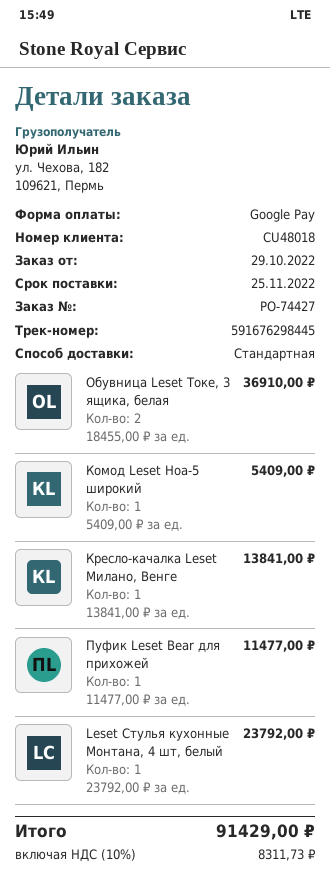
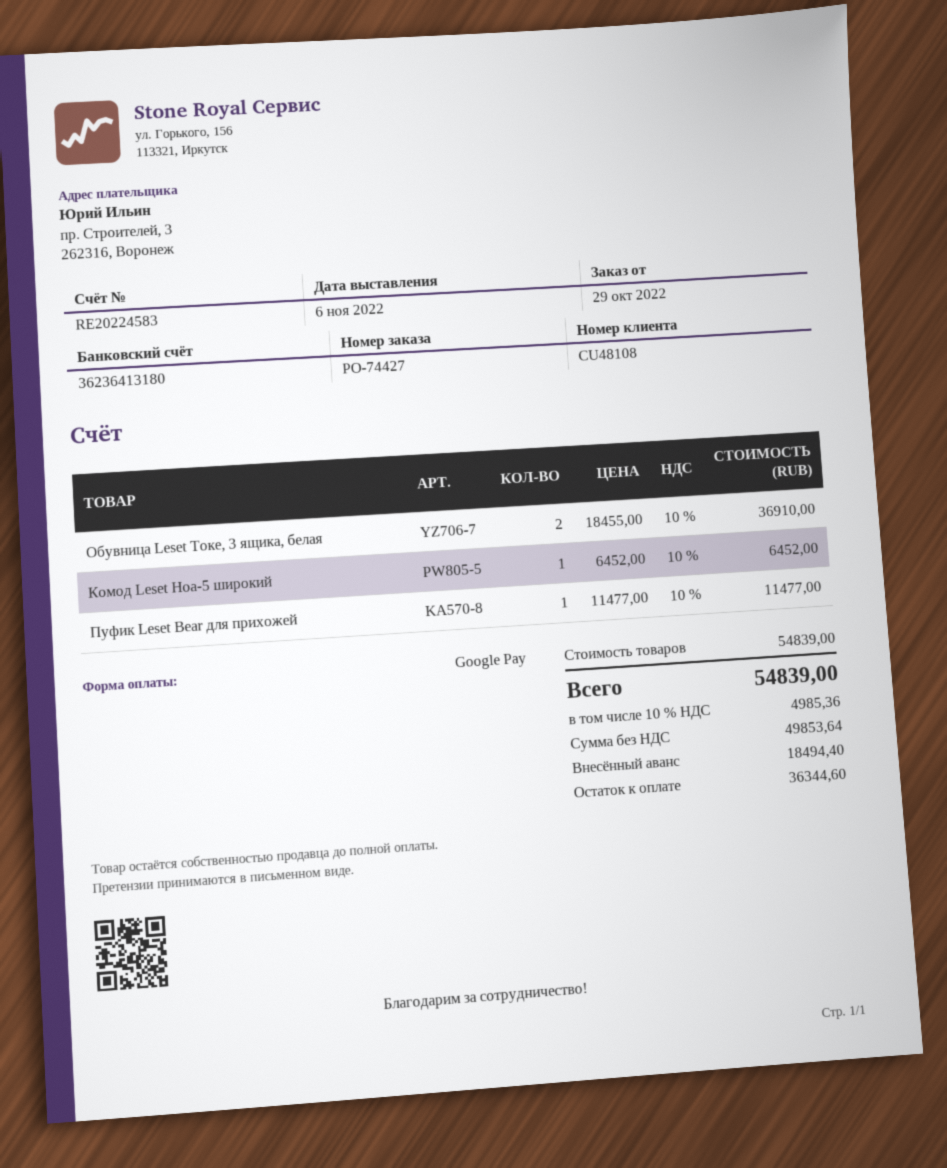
customer number: CU48018 -> CU48108
Комод Leset Ноа-5 широкий: 1 x 5409.00 = 5409.00 -> 1 x 6452.00 = 6452.00
Кресло-качалка Leset Милано, Венге: 1 x 13841.00 = 13841.00 -> none
Leset Стулья кухонные Монтана, 4 шт, белый: 1 x 23792.00 = 23792.00 -> none
tax: 10% = 8311.73 -> 10% = 4985.36
total: 91429.00 -> 54839.00

